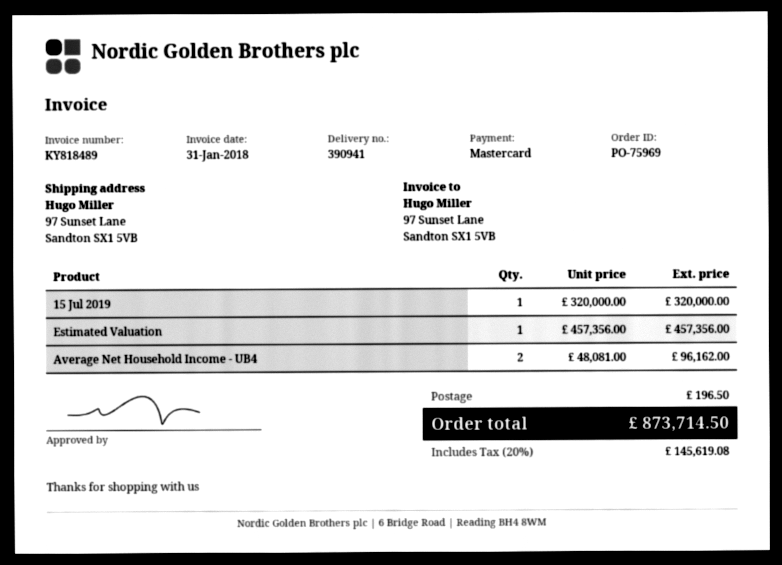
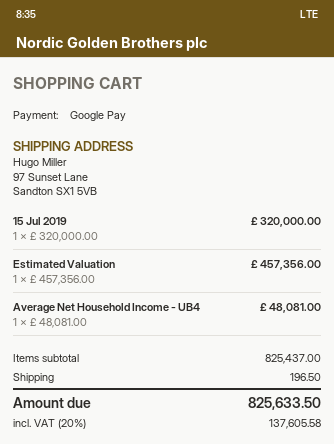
payment method: Mastercard -> Google Pay
Average Net Household Income - UB4: 2 x 48081.00 = 96162.00 -> 1 x 48081.00 = 48081.00
tax: 20% = 145619.08 -> 20% = 137605.58
total: 873714.50 -> 825633.50

